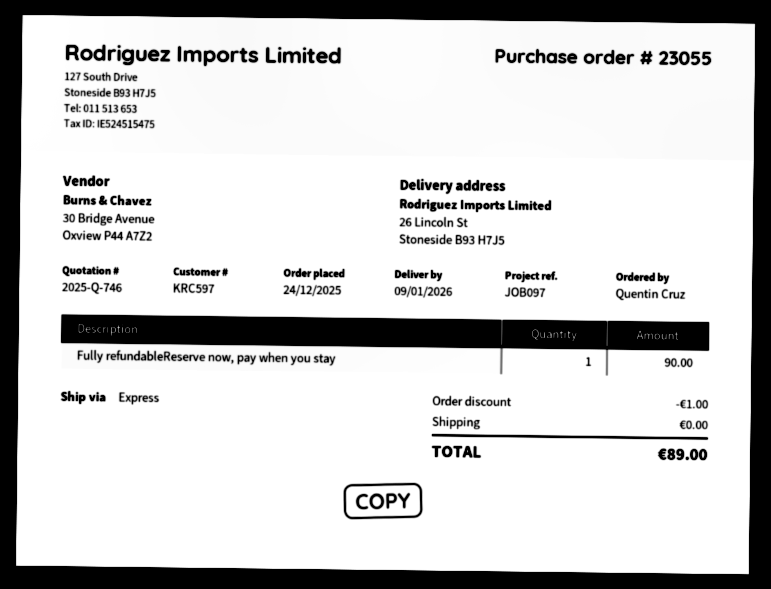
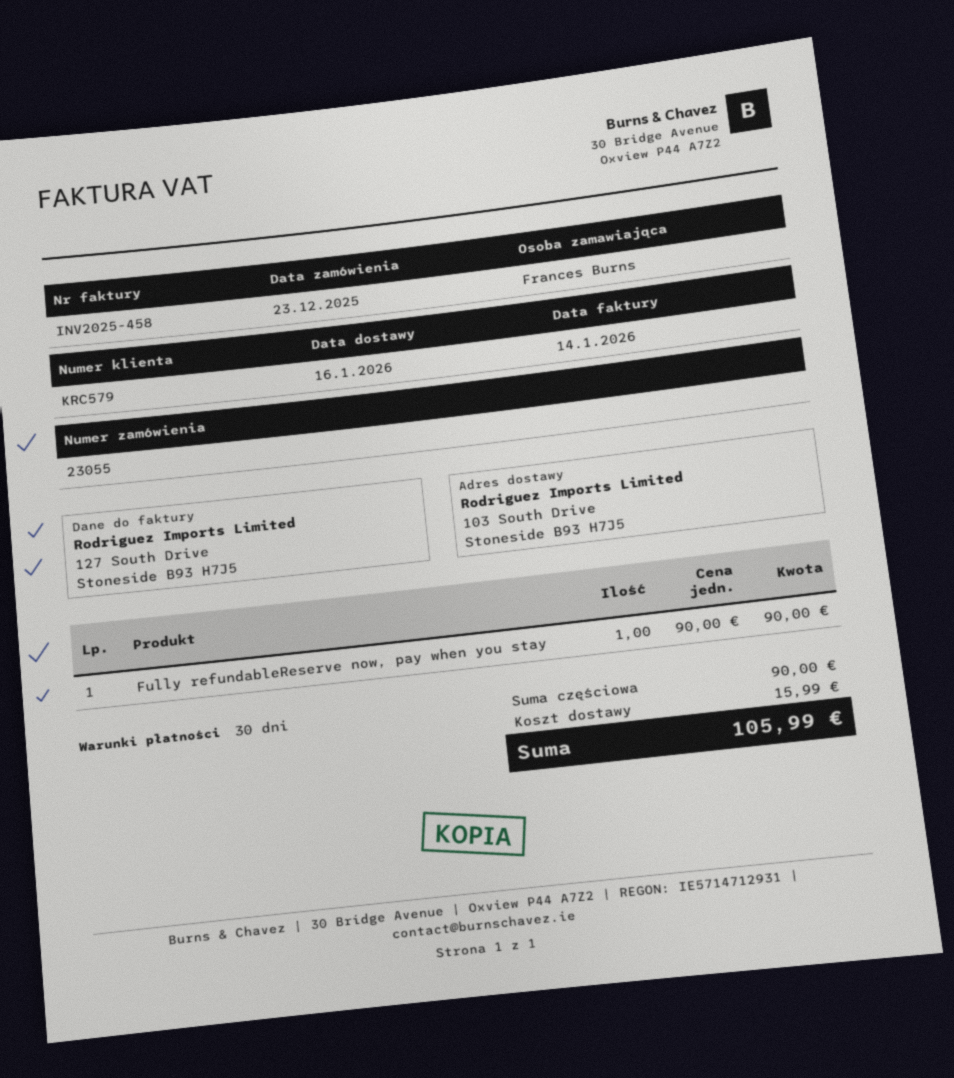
order date: 2025-12-24 -> 2025-12-23
delivery date: 2026-01-09 -> 2026-01-16
customer number: KRC597 -> KRC579
ordered by: Quentin Cruz -> Frances Burns
ship to: 26 Lincoln St, Stoneside B93 H7J5 -> 103 South Drive, Stoneside B93 H7J5
discount: 1.00 -> none
shipping: 0.00 -> 15.99
total: 89.00 -> 105.99

